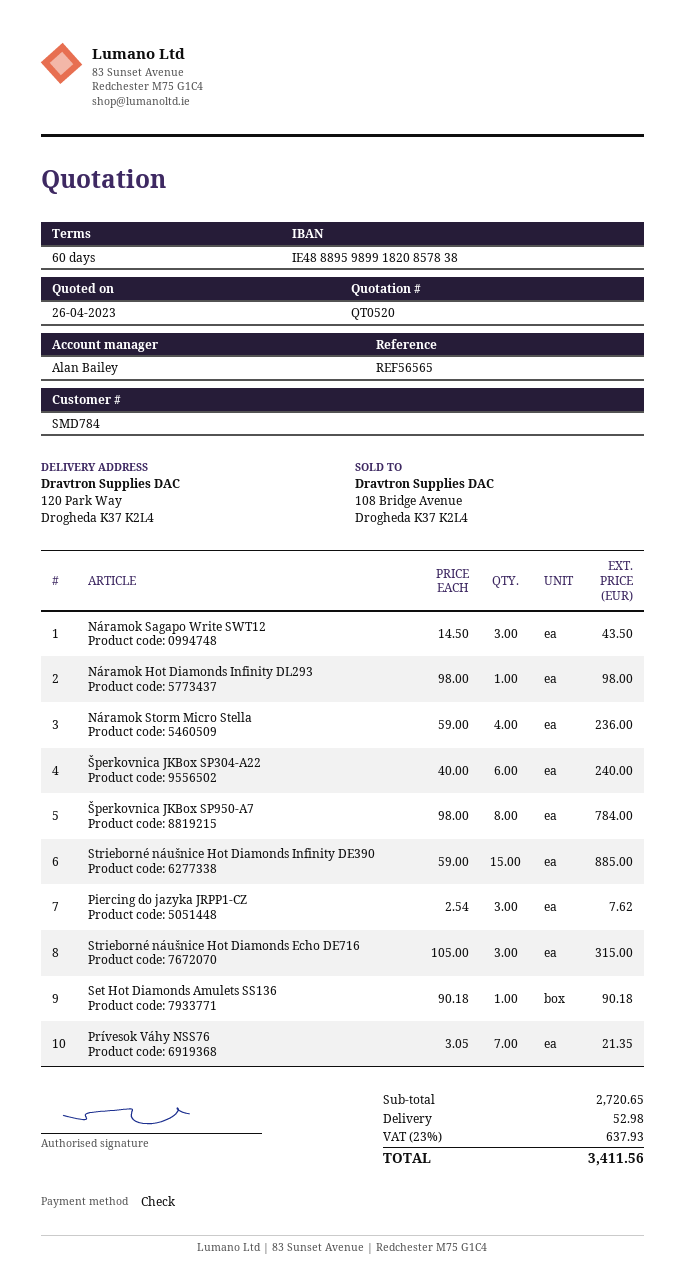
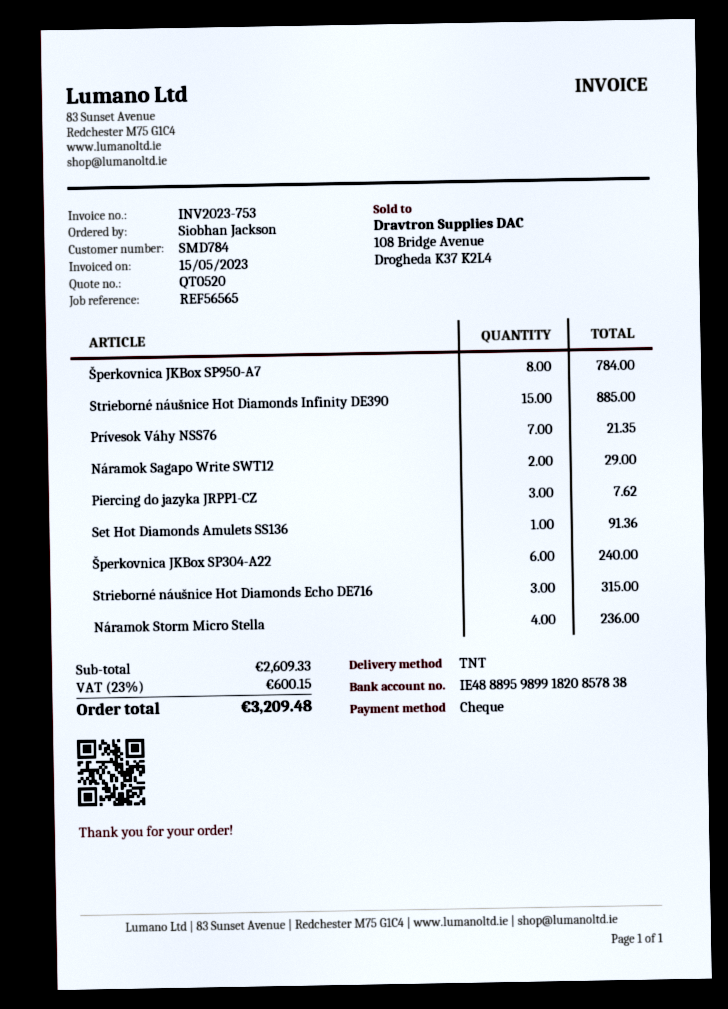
Náramok Sagapo Write SWT12: 3 for 43.50 -> 2 for 29.00
Náramok Hot Diamonds Infinity DL293: 1 for 98.00 -> none
Set Hot Diamonds Amulets SS136: 1 for 90.18 -> 1 for 91.36
subtotal: 2720.65 -> 2609.33
shipping: 52.98 -> none
tax: 23% = 637.93 -> 23% = 600.15
total: 3411.56 -> 3209.48

